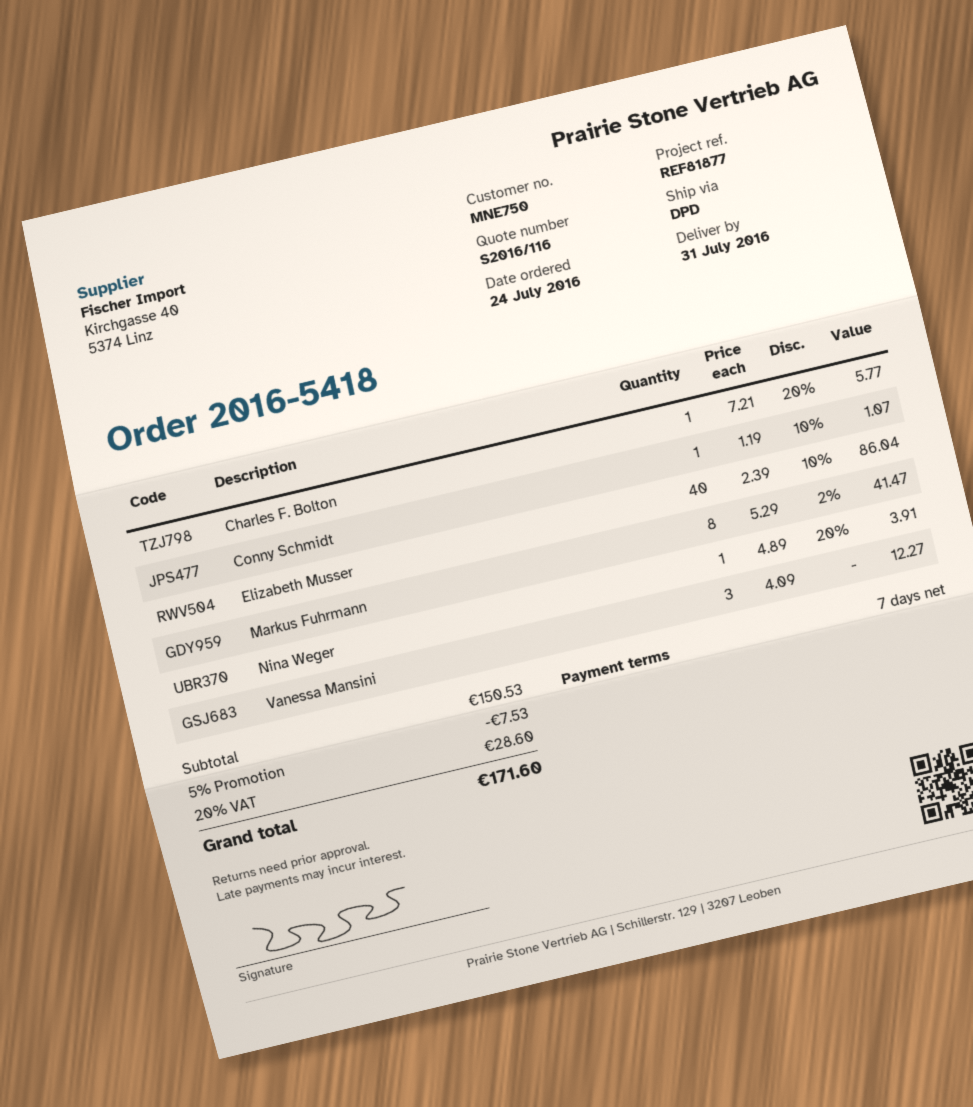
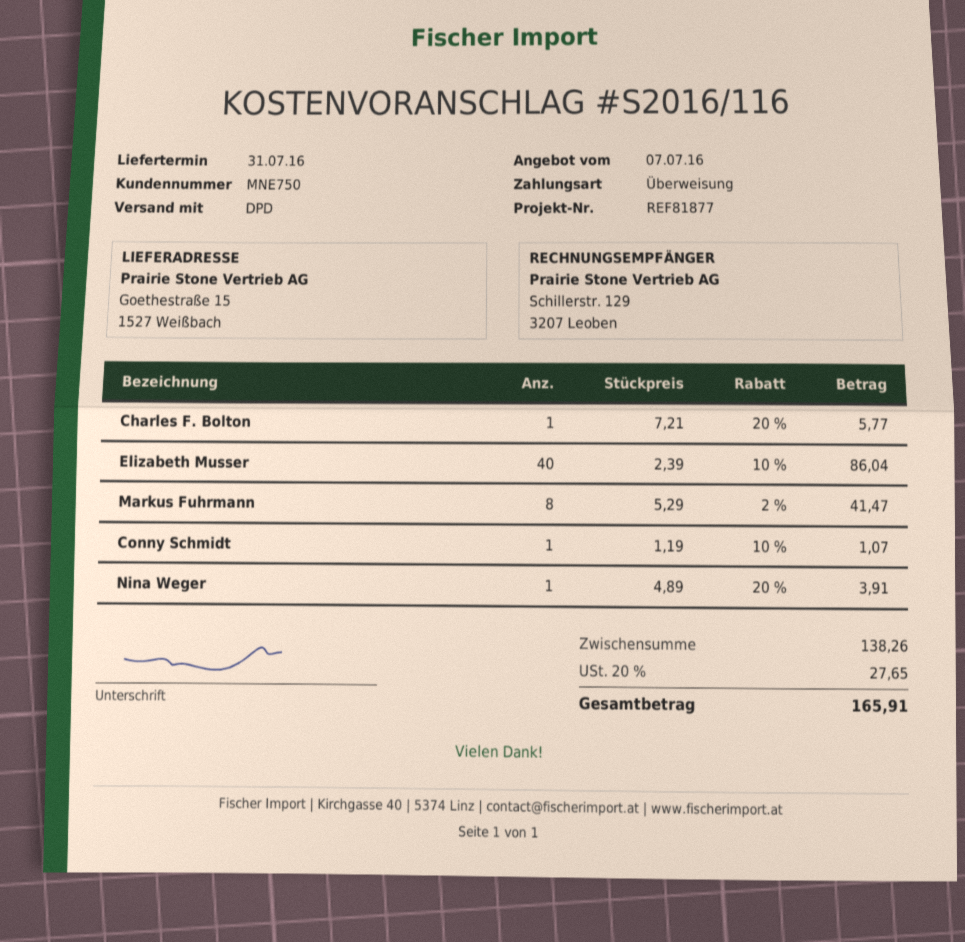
Vanessa Mansini: 3 x 4.09 = 12.27 -> none
subtotal: 150.53 -> 138.26
discount: 5% = 7.53 -> none
tax: 20% = 28.60 -> 20% = 27.65
total: 171.60 -> 165.91

